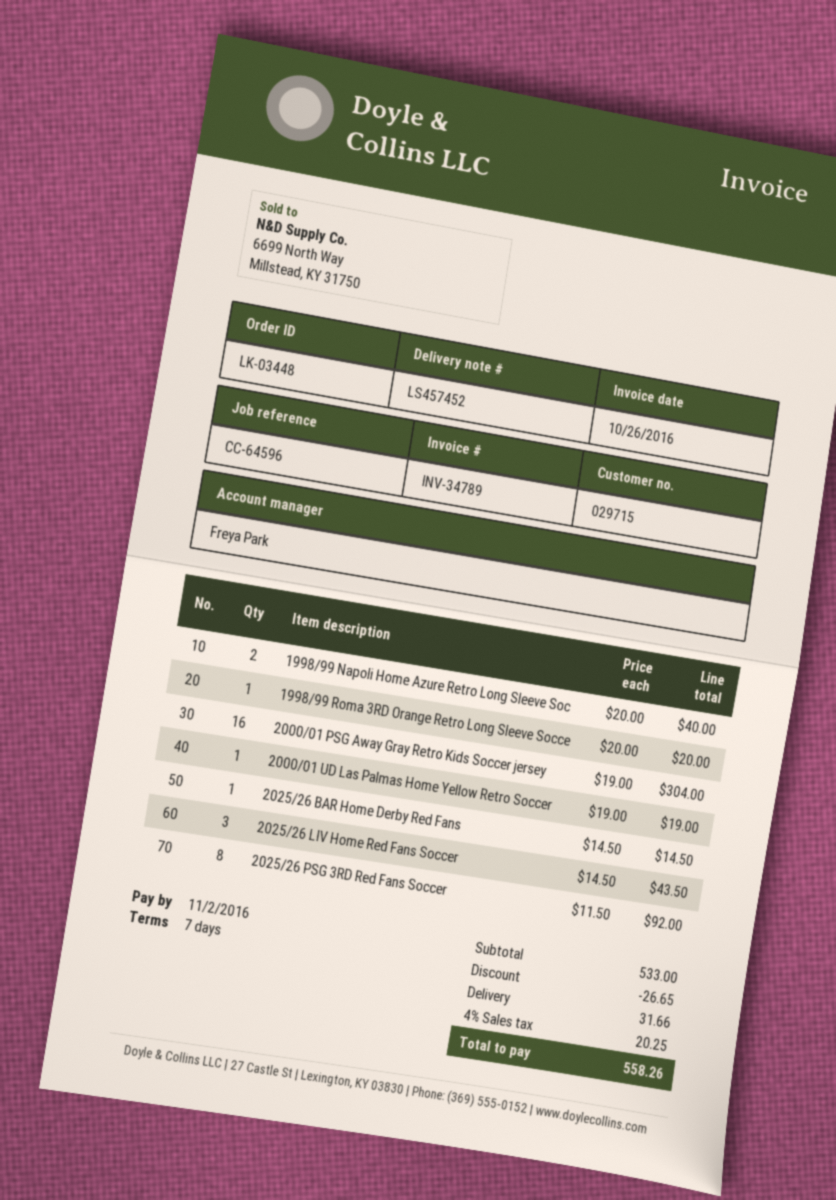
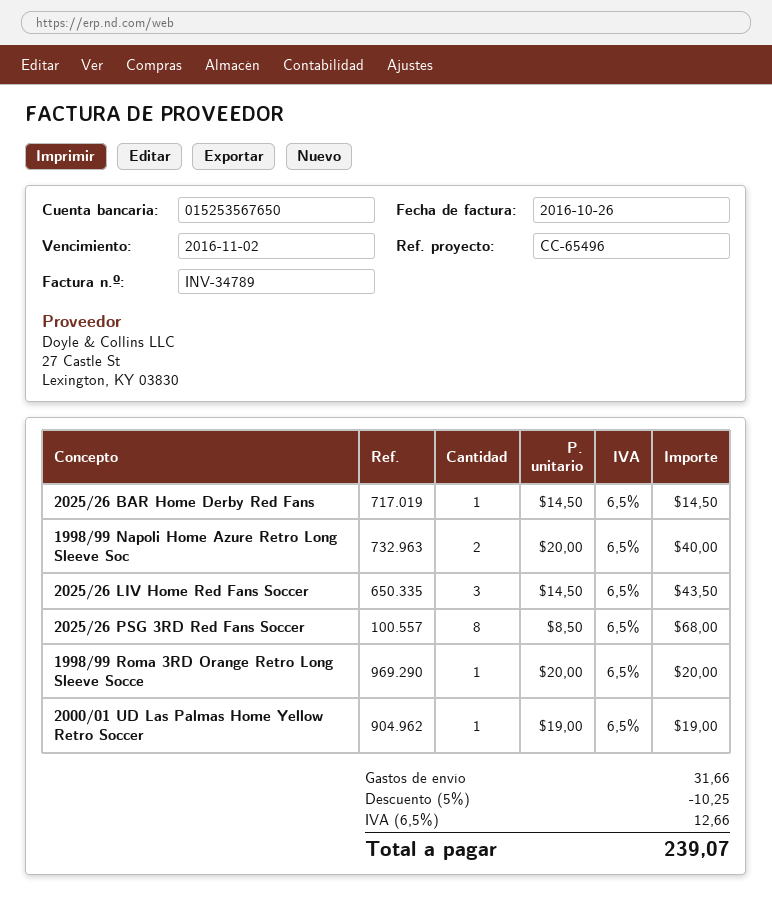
reference: CC-64596 -> CC-65496
2000/01 PSG Away Gray Retro Kids Soccer jersey: 16 x 19.00 = 304.00 -> none
2025/26 PSG 3RD Red Fans Soccer: 8 x 11.50 = 92.00 -> 8 x 8.50 = 68.00
discount: 26.65 -> 10.25
tax: 4% = 20.25 -> 6.5% = 12.66
total: 558.26 -> 239.07

